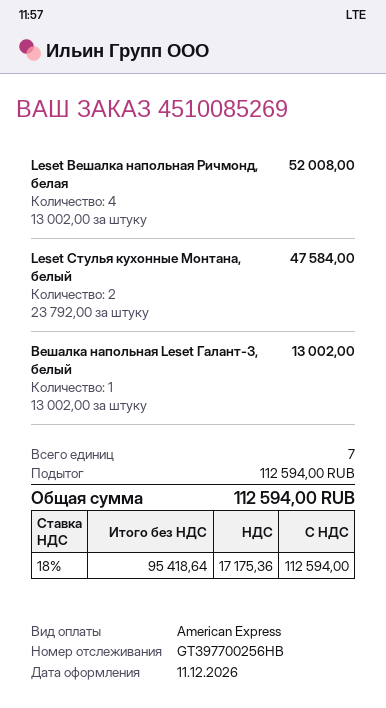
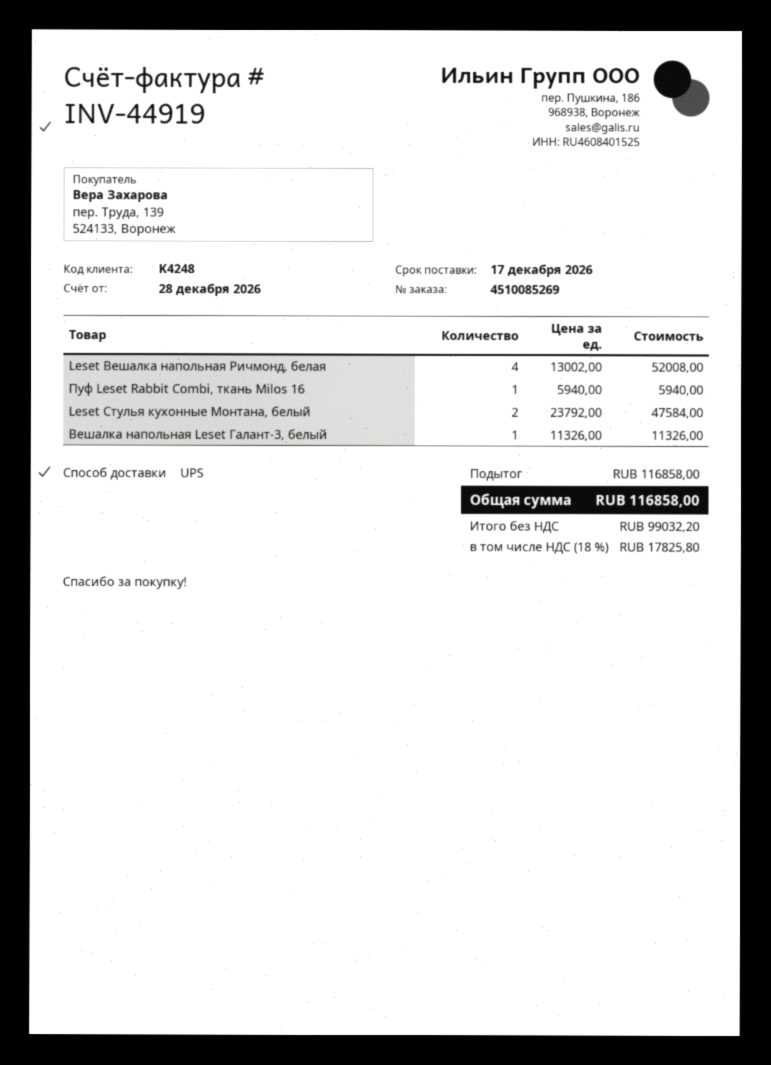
Вешалка напольная Leset Галант-3, белый: 1 x 13002.00 = 13002.00 -> 1 x 11326.00 = 11326.00
Пуф Leset Rabbit Combi, ткань Milos 16: none -> 1 x 5940.00 = 5940.00
subtotal: 112594.00 -> 116858.00
net: 95418.64 -> 99032.20
tax: 18% = 17175.36 -> 18% = 17825.80
total: 112594.00 -> 116858.00

